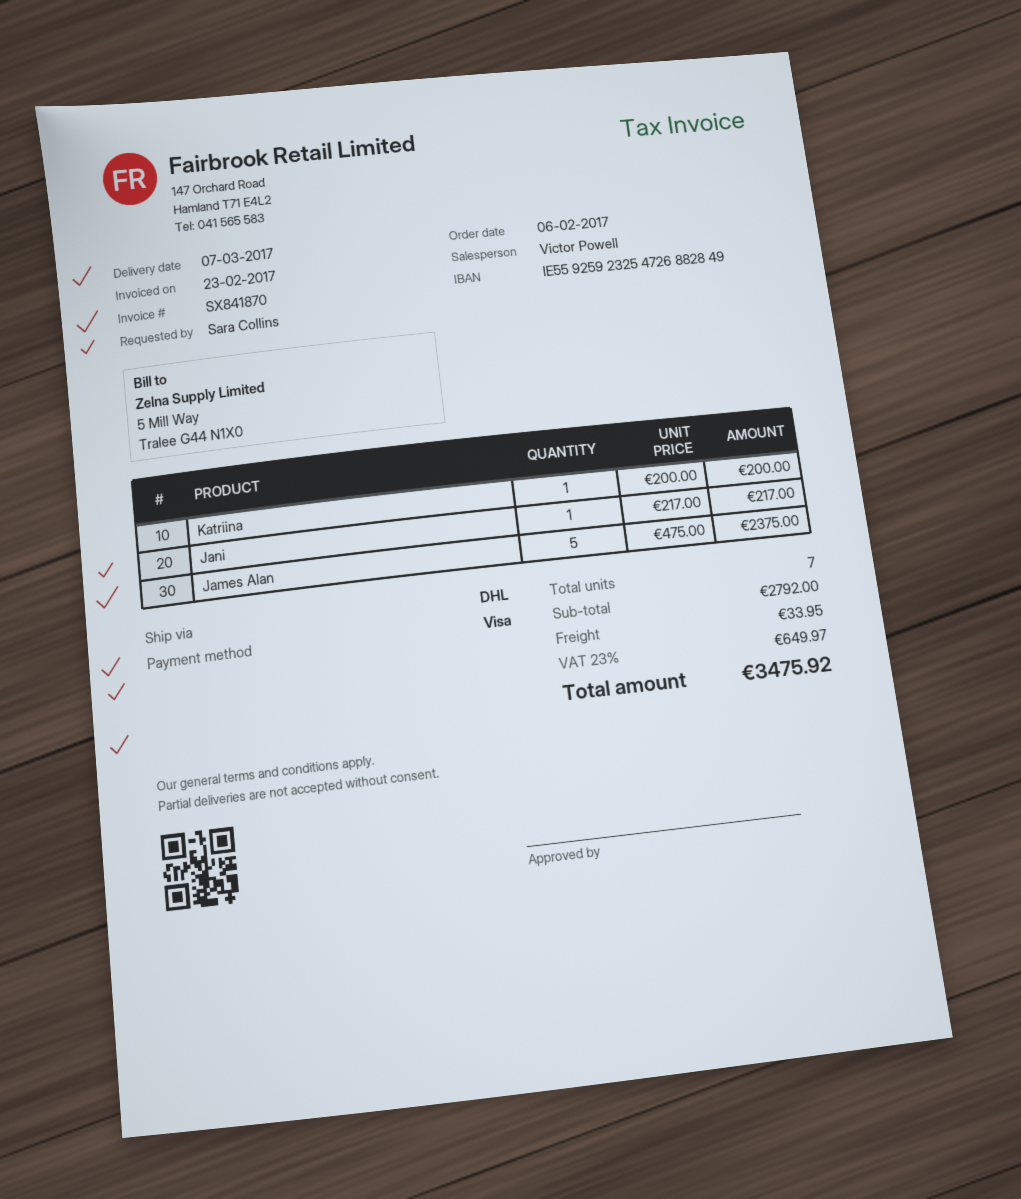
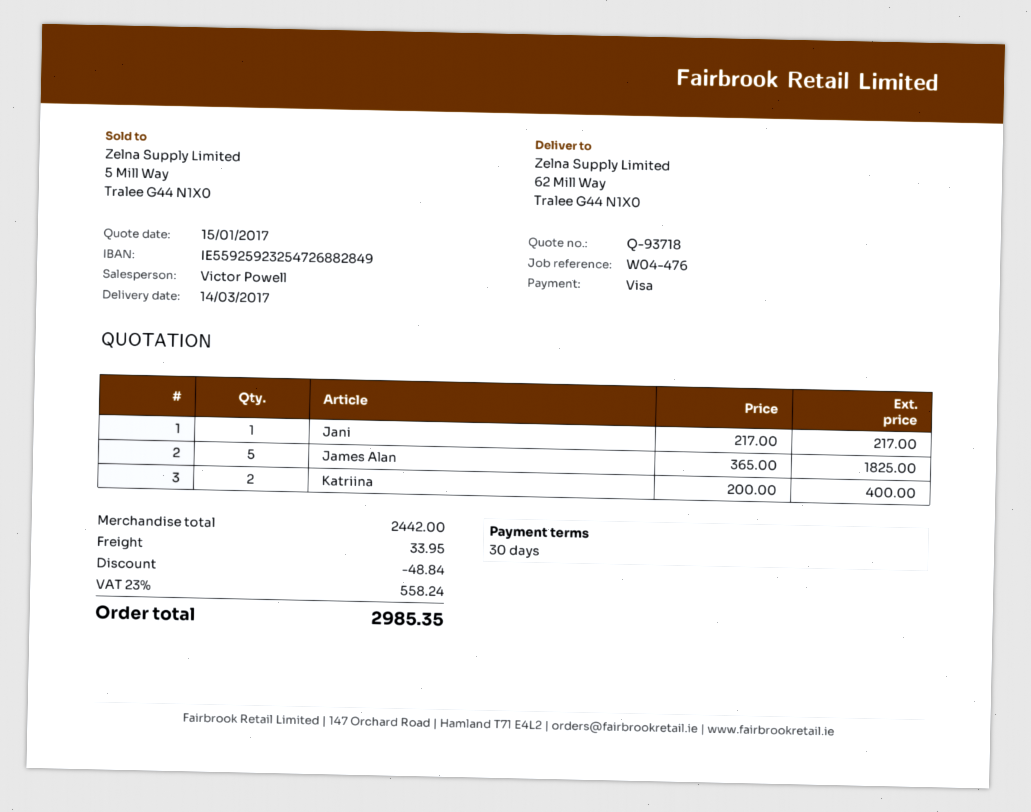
delivery date: 2017-03-07 -> 2017-03-14
Katriina: 1 x 200.00 = 200.00 -> 2 x 200.00 = 400.00
James Alan: 5 x 475.00 = 2375.00 -> 5 x 365.00 = 1825.00
subtotal: 2792.00 -> 2442.00
discount: none -> 48.84
tax: 23% = 649.97 -> 23% = 558.24
total: 3475.92 -> 2985.35

